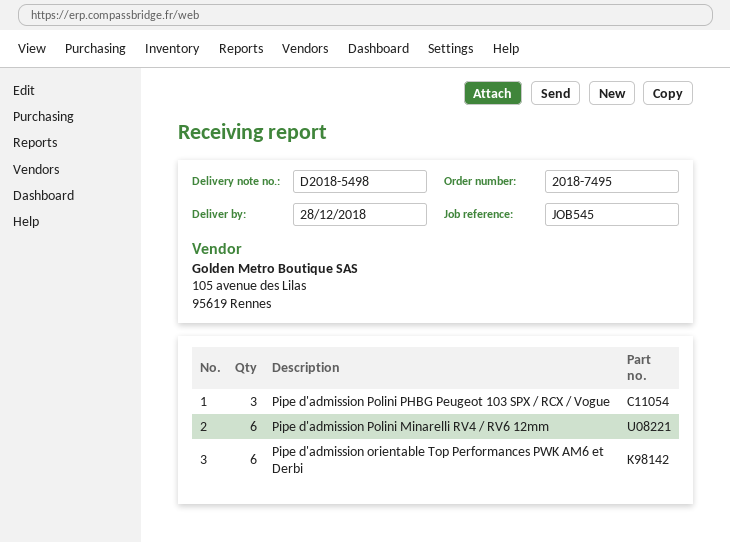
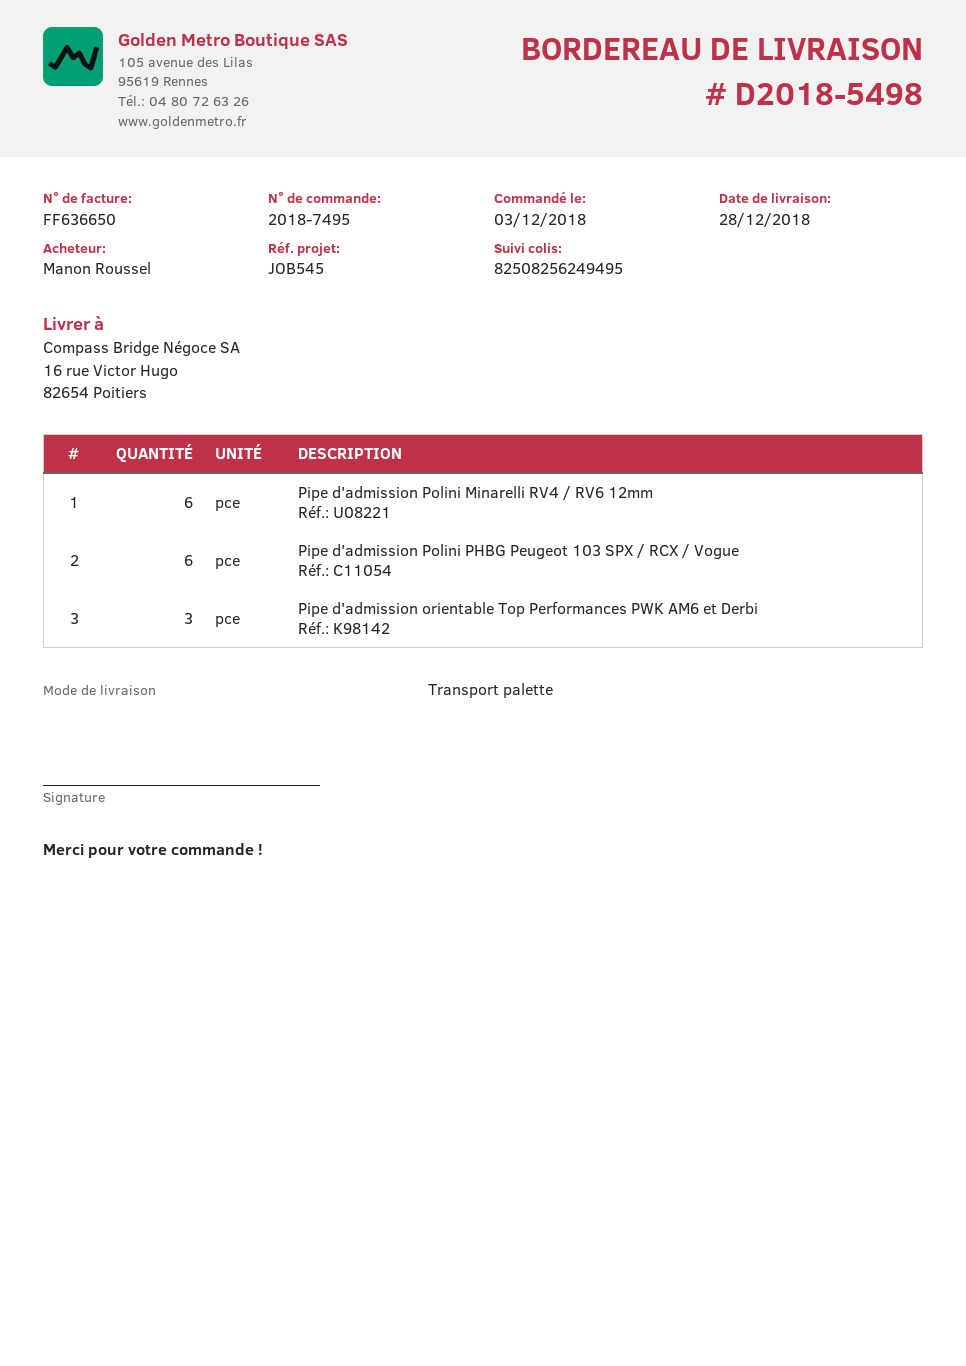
Pipe d'admission Polini PHBG Peugeot 103 SPX / RCX / Vogue: 3 -> 6
Pipe d'admission orientable Top Performances PWK AM6 et Derbi: 6 -> 3

